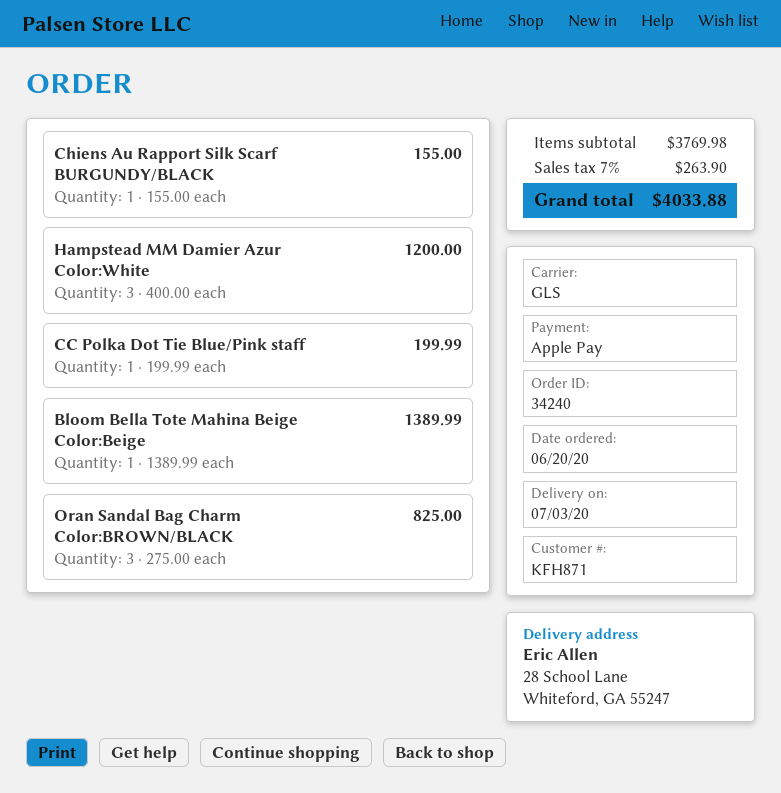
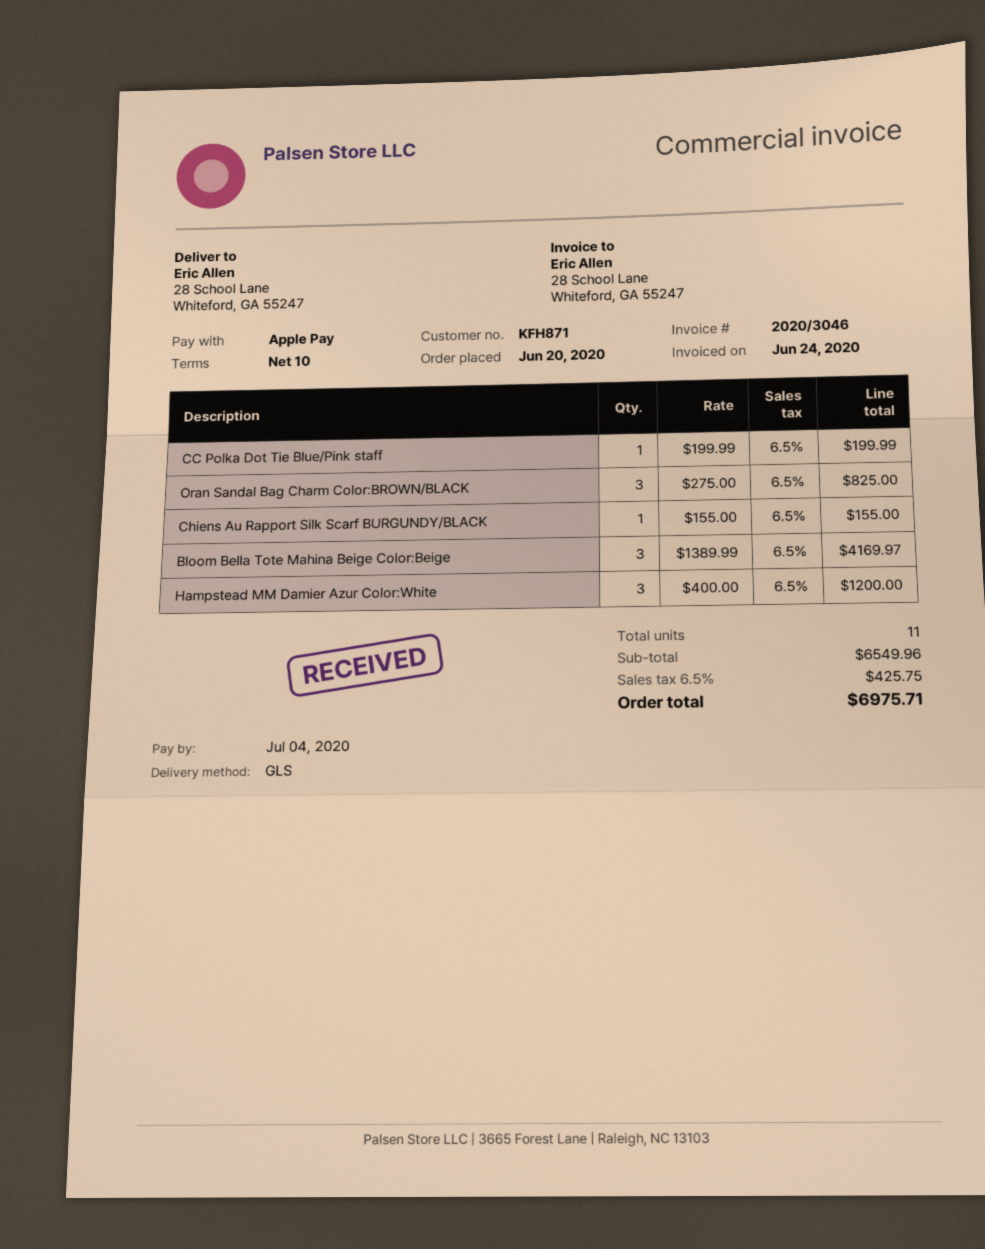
Bloom Bella Tote Mahina Beige Color:Beige: 1 x 1389.99 = 1389.99 -> 3 x 1389.99 = 4169.97
subtotal: 3769.98 -> 6549.96
tax: 7% = 263.90 -> 6.5% = 425.75
total: 4033.88 -> 6975.71

